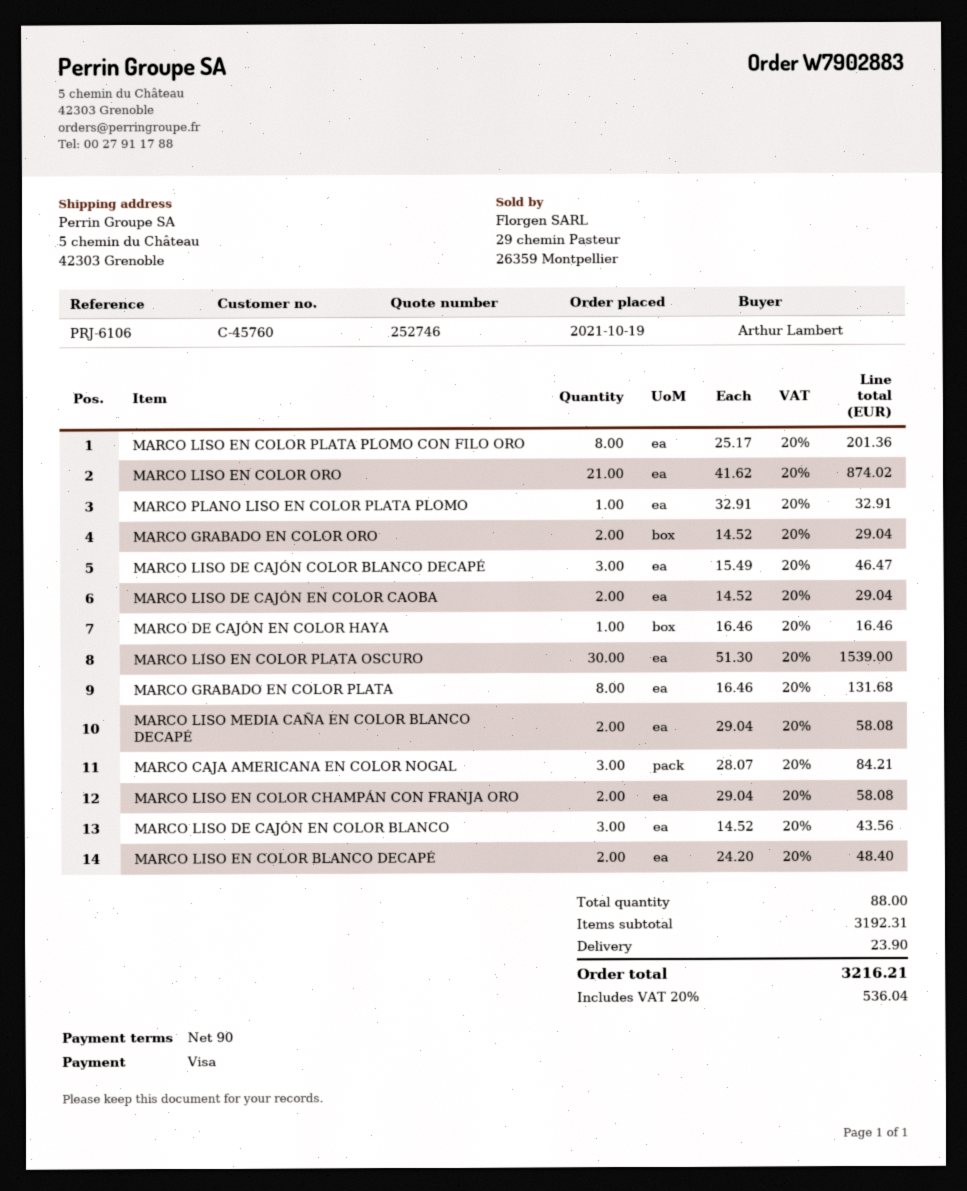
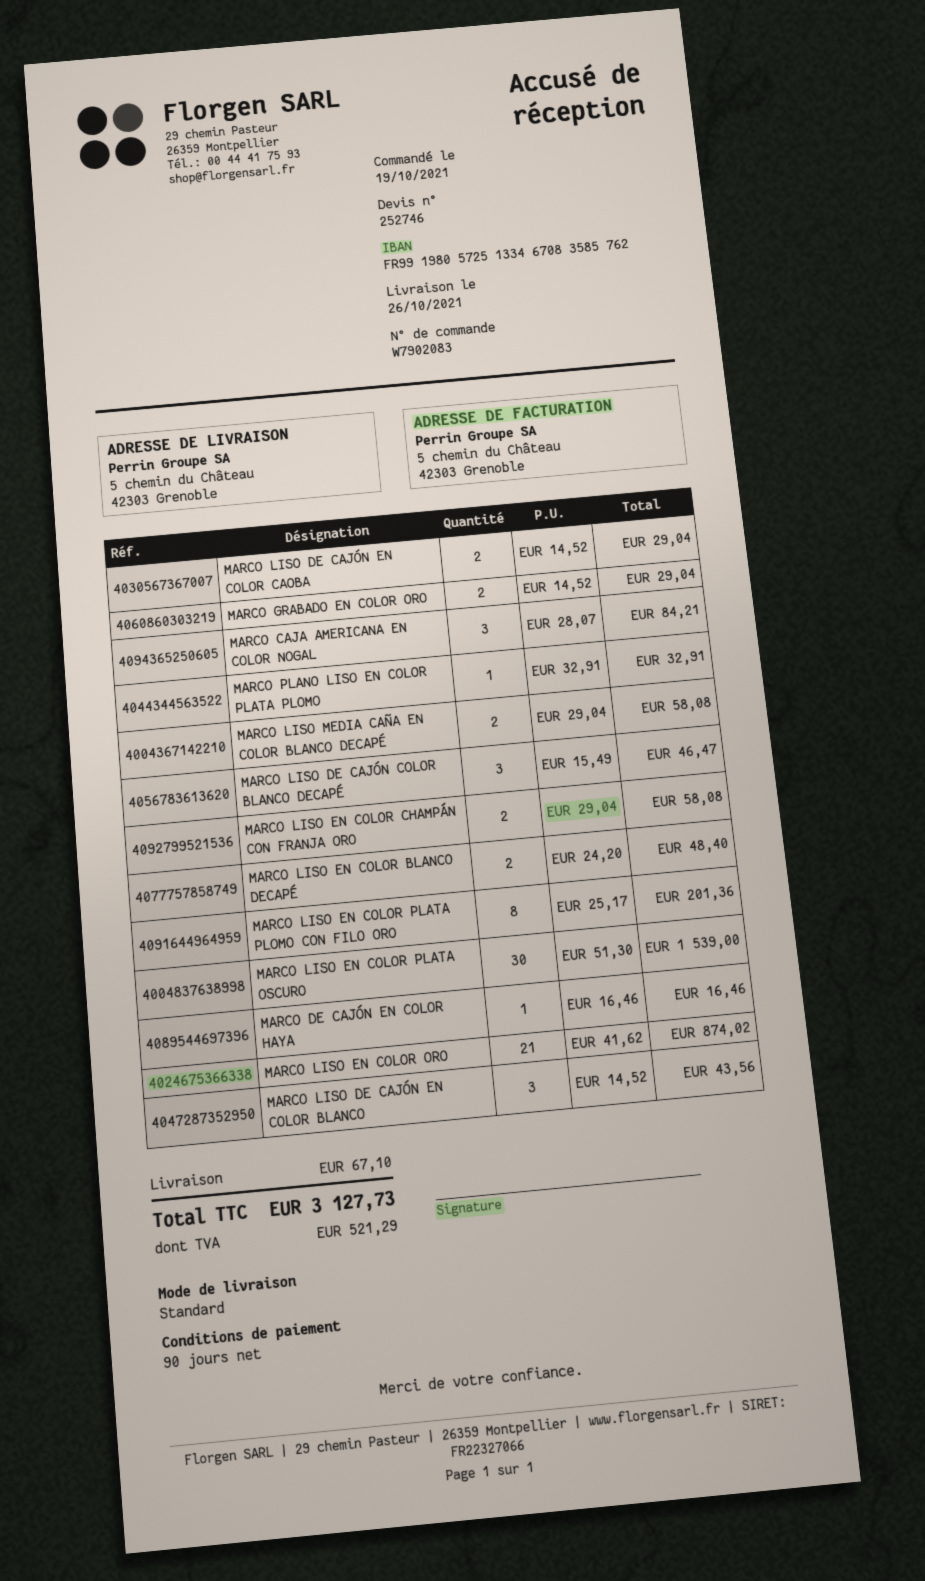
order number: W7902883 -> W7902083
MARCO GRABADO EN COLOR PLATA: 8 x 16.46 = 131.68 -> none
shipping: 23.90 -> 67.10
tax: 536.04 -> 521.29
total: 3216.21 -> 3127.73

